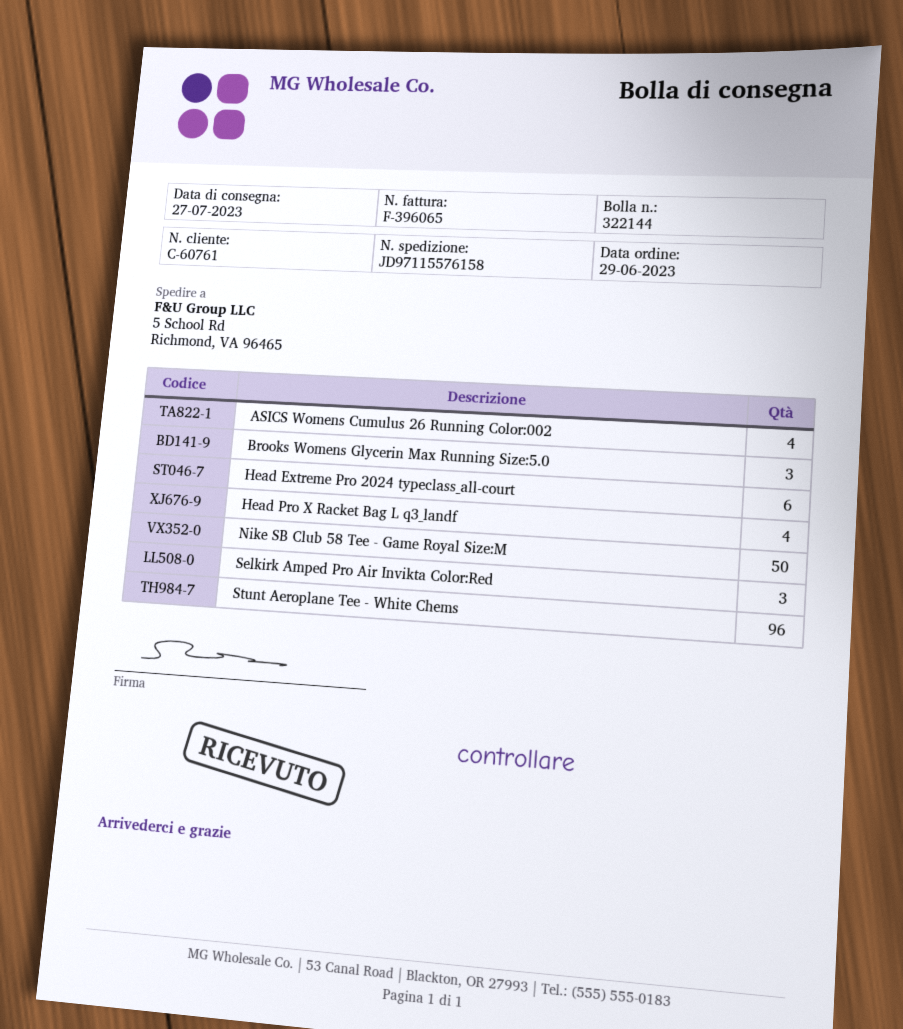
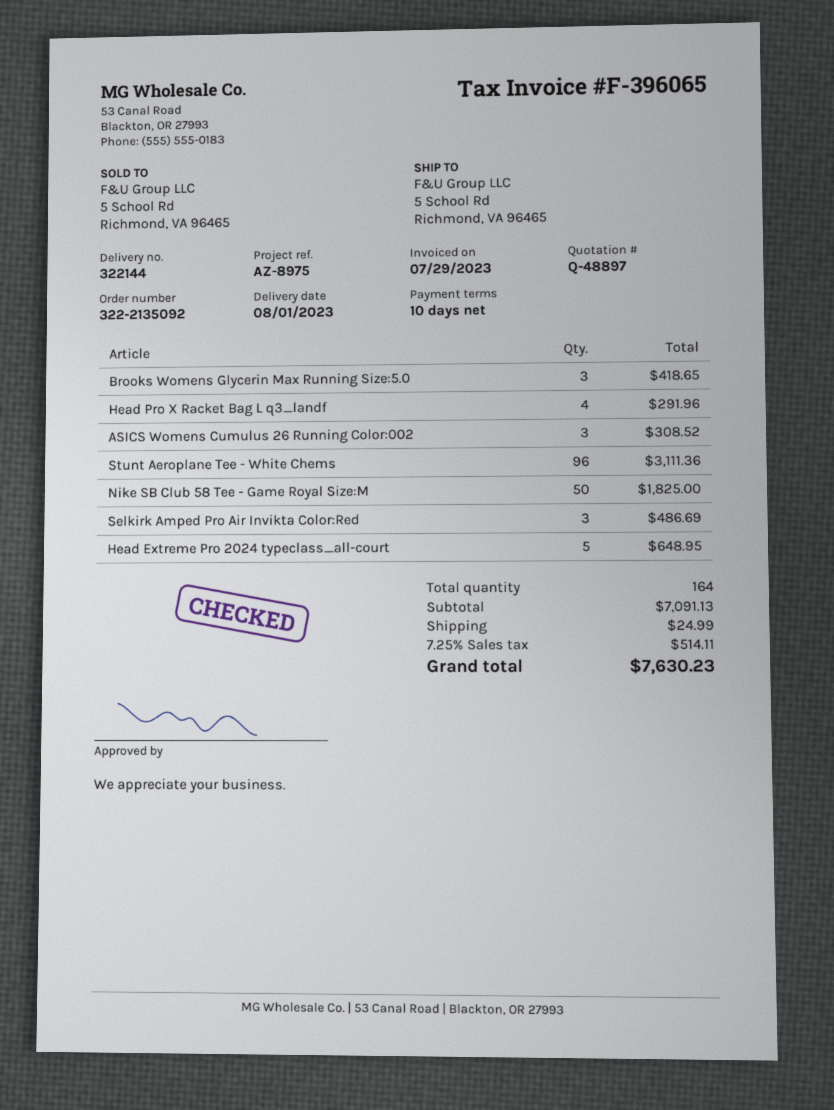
delivery date: 2023-07-27 -> 2023-08-01
ASICS Womens Cumulus 26 Running Color:002: 4 -> 3
Head Extreme Pro 2024 typeclass_all-court: 6 -> 5

